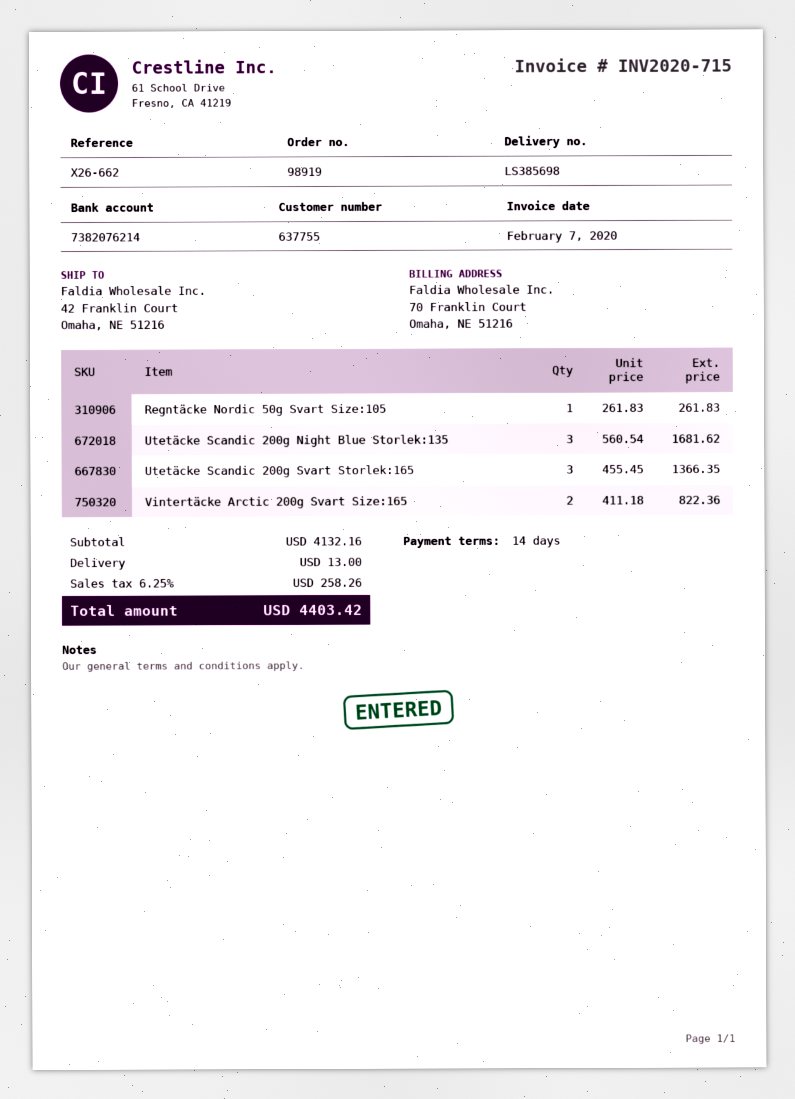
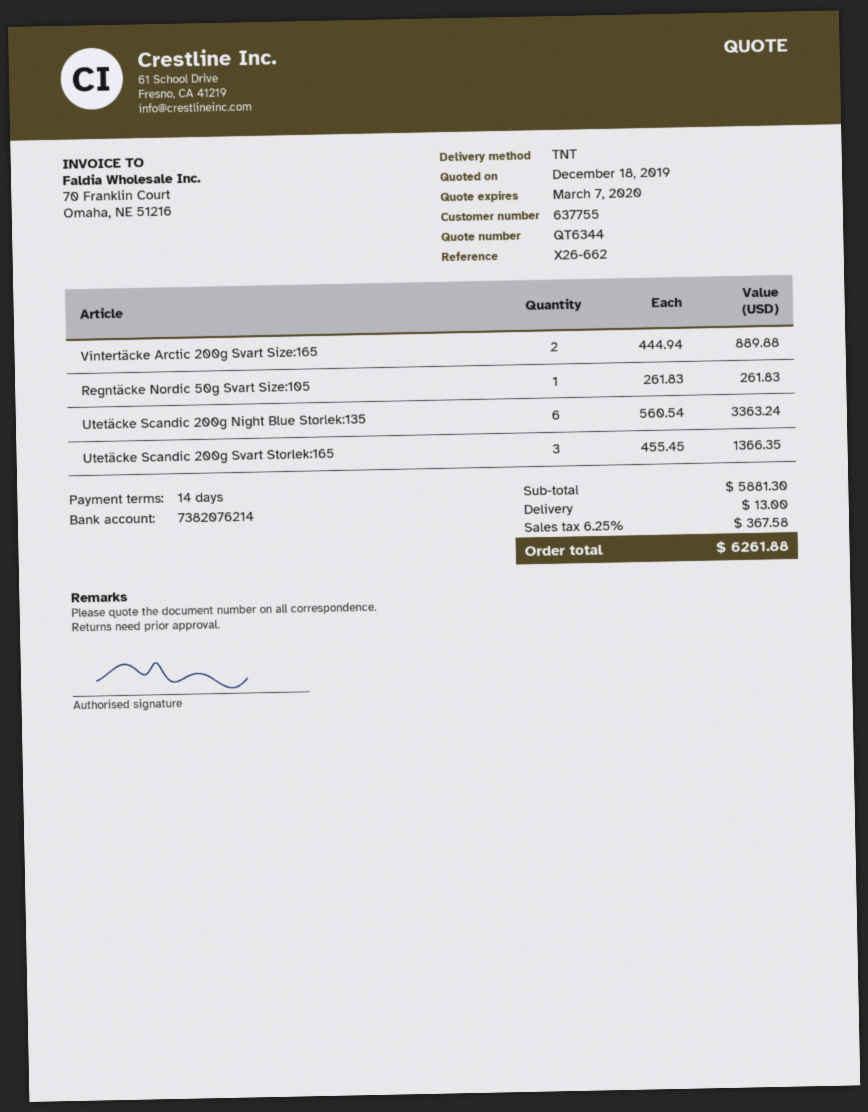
Utetäcke Scandic 200g Night Blue Storlek:135: 3 x 560.54 = 1681.62 -> 6 x 560.54 = 3363.24
Vintertäcke Arctic 200g Svart Size:165: 2 x 411.18 = 822.36 -> 2 x 444.94 = 889.88
subtotal: 4132.16 -> 5881.30
tax: 6.25% = 258.26 -> 6.25% = 367.58
total: 4403.42 -> 6261.88

